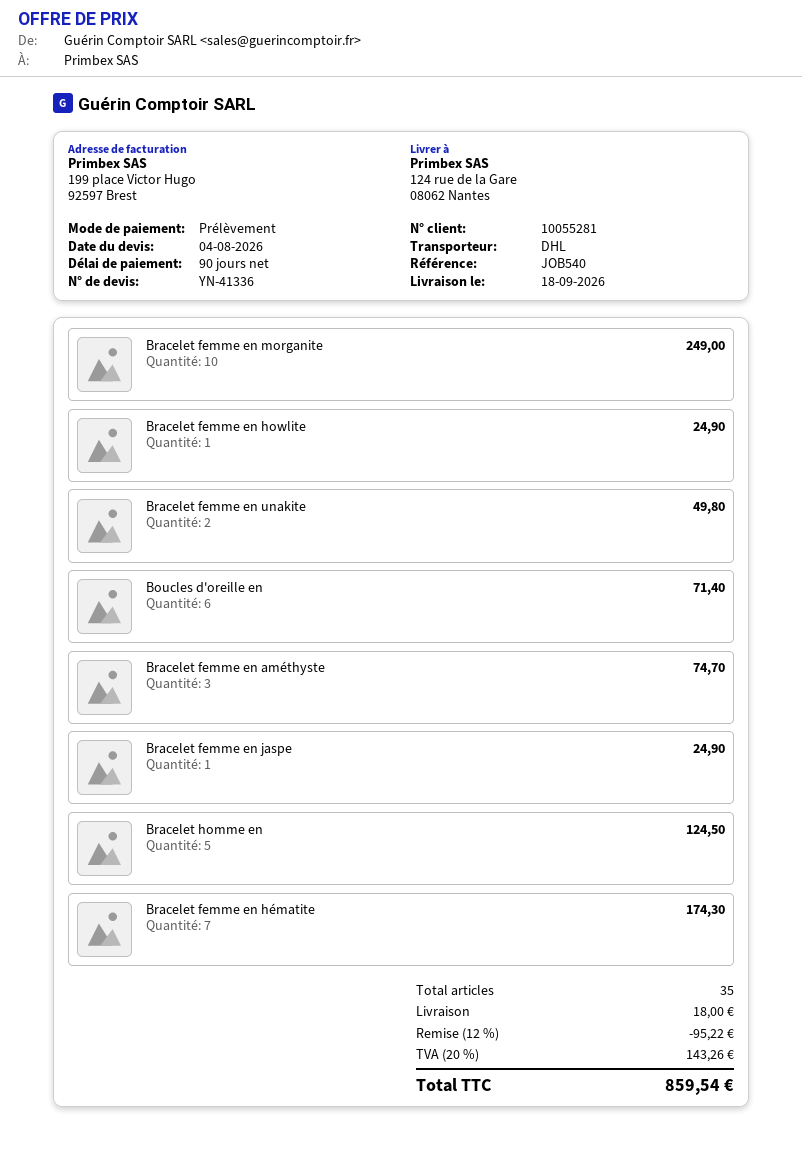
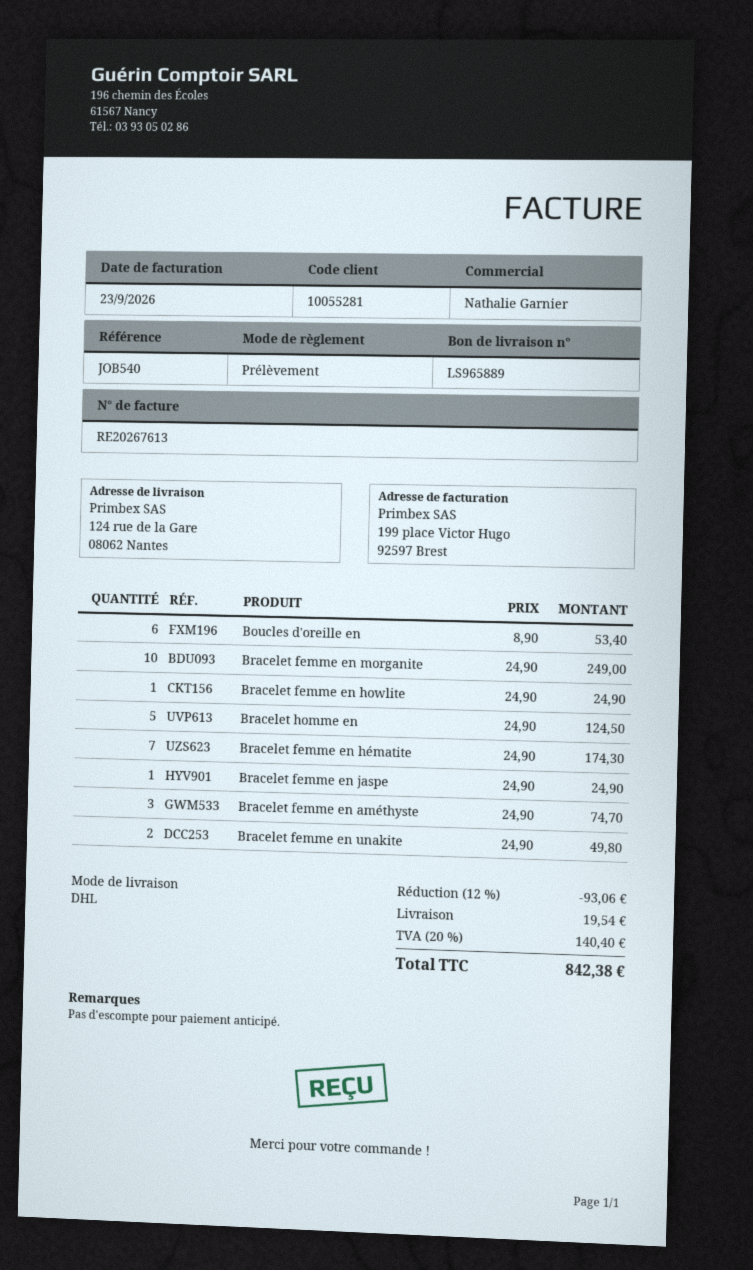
Boucles d'oreille en: 6 for 71.40 -> 6 for 53.40
discount: 12% = 95.22 -> 12% = 93.06
shipping: 18.00 -> 19.54
tax: 20% = 143.26 -> 20% = 140.40
total: 859.54 -> 842.38

